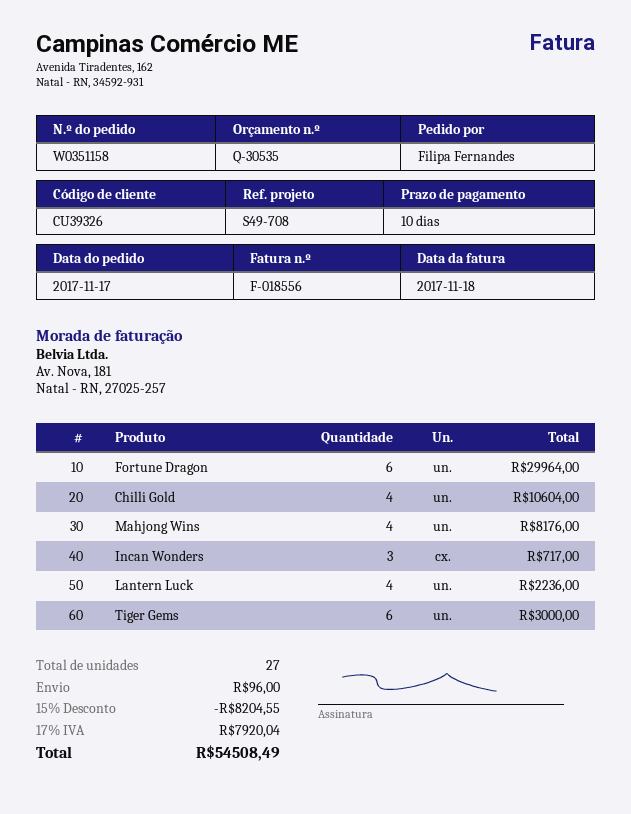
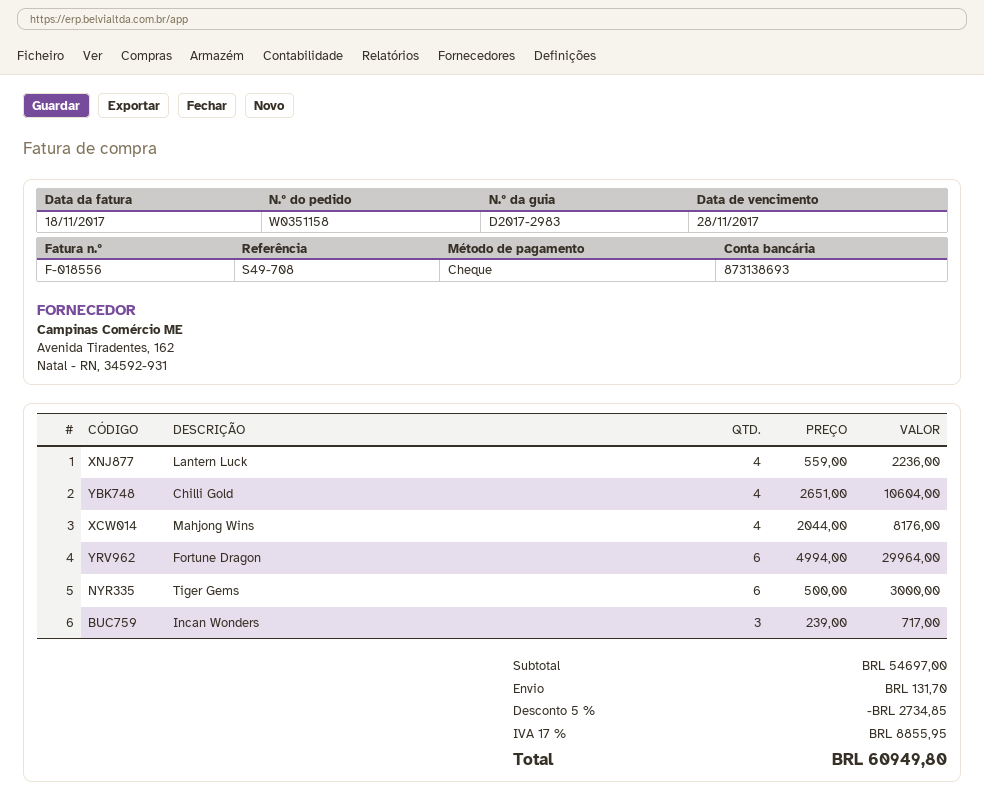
discount: 15% = 8204.55 -> 5% = 2734.85
shipping: 96.00 -> 131.70
tax: 17% = 7920.04 -> 17% = 8855.95
total: 54508.49 -> 60949.80

